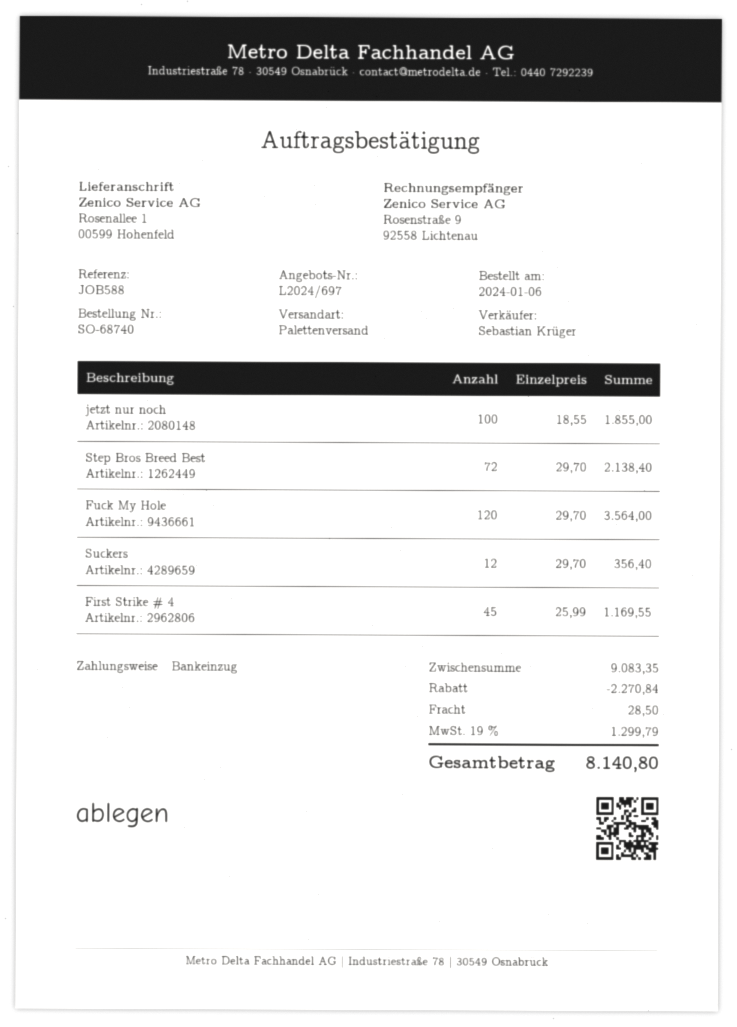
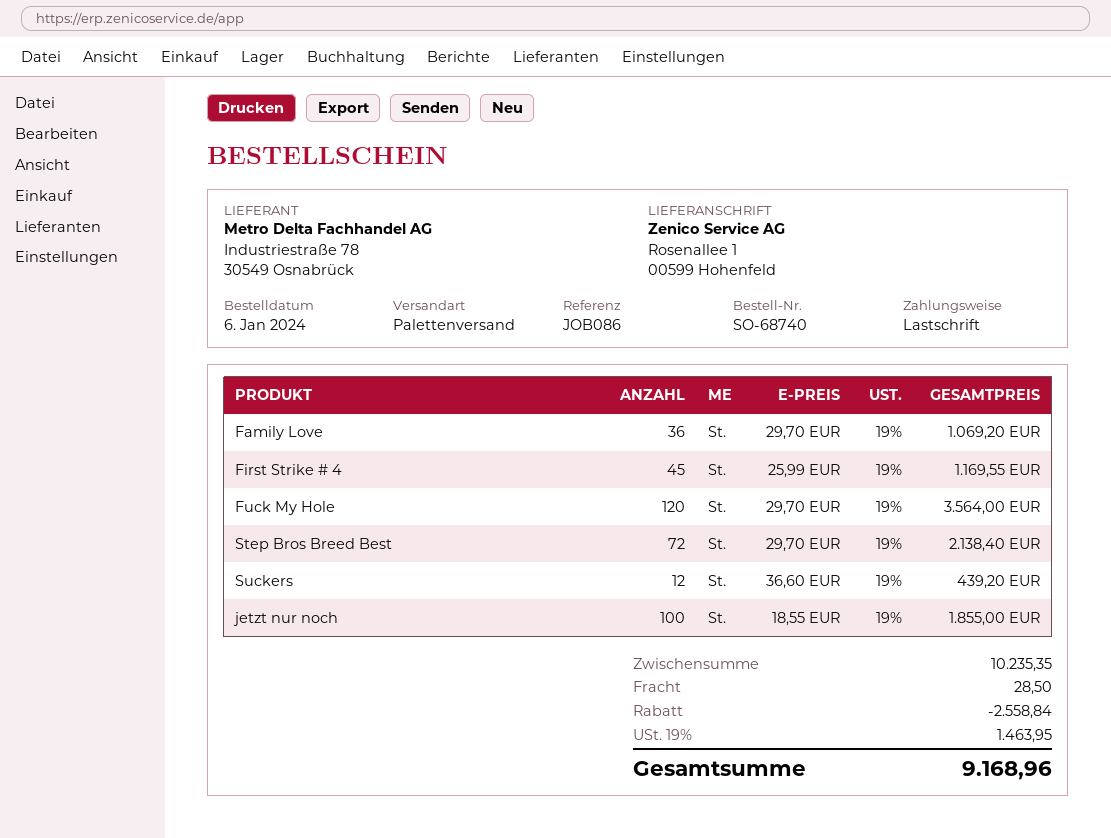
reference: JOB588 -> JOB086
Suckers: 12 x 29.70 = 356.40 -> 12 x 36.60 = 439.20
Family Love: none -> 36 x 29.70 = 1069.20
subtotal: 9083.35 -> 10235.35
discount: 2270.84 -> 2558.84
tax: 19% = 1299.79 -> 19% = 1463.95
total: 8140.80 -> 9168.96

